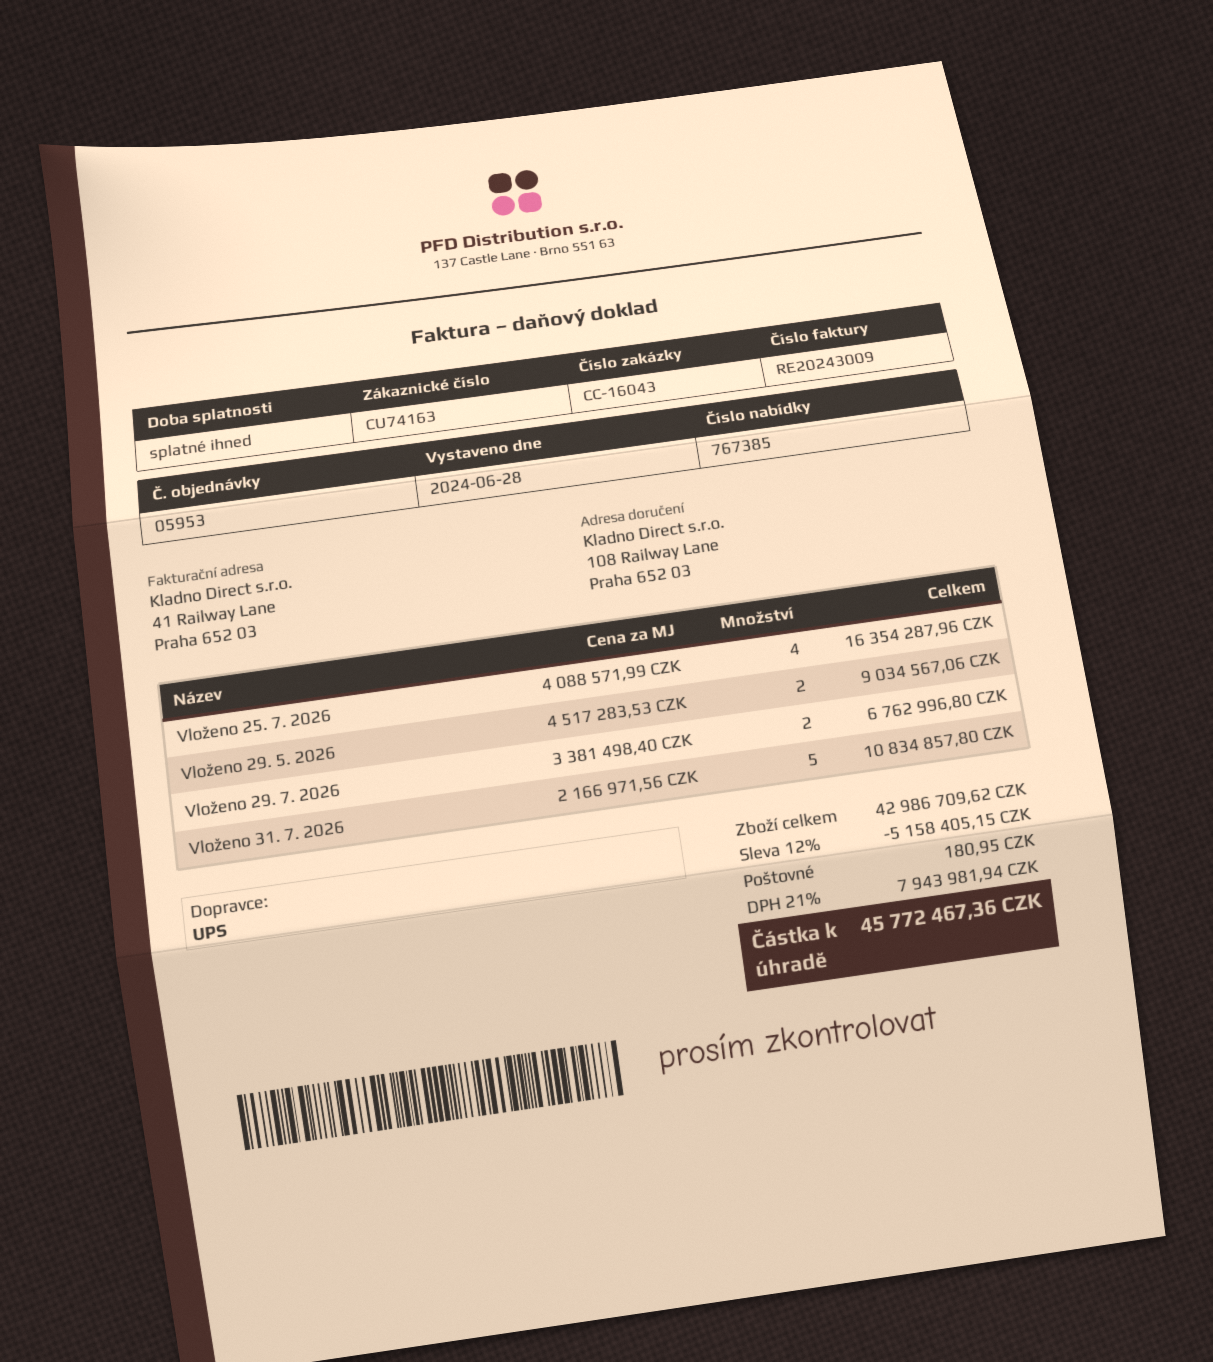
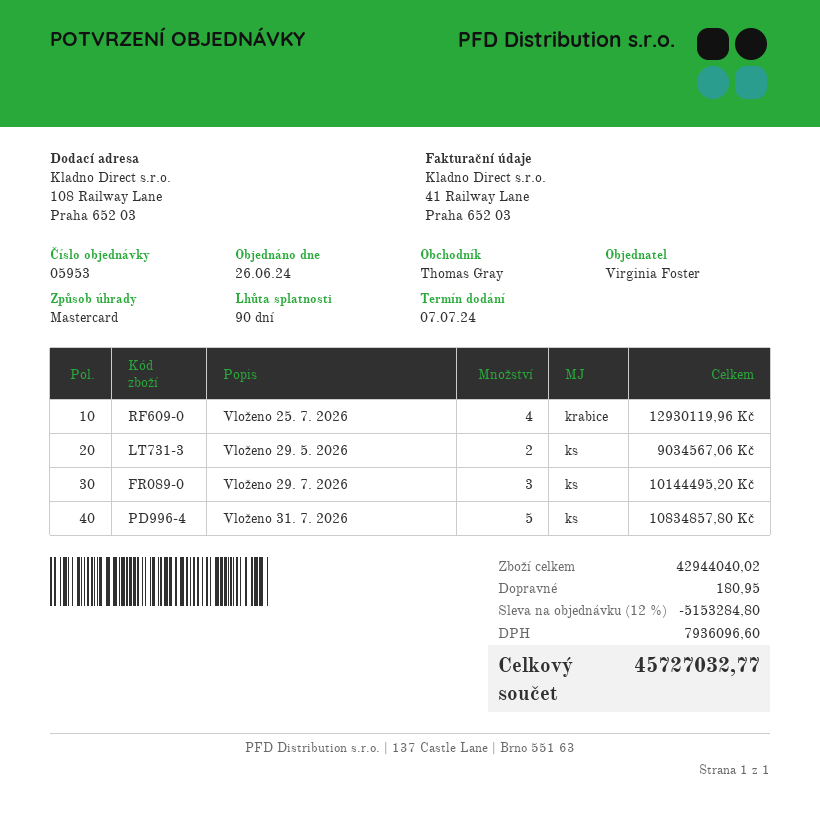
payment terms: on receipt -> 90 days
Vloženo 25. 7. 2026: 4 for 16354287.96 -> 4 for 12930119.96
Vloženo 29. 7. 2026: 2 for 6762996.80 -> 3 for 10144495.20
subtotal: 42986709.62 -> 42944040.02
discount: 12% = 5158405.15 -> 12% = 5153284.80
tax: 7943981.94 -> 7936096.60
total: 45772467.36 -> 45727032.77

